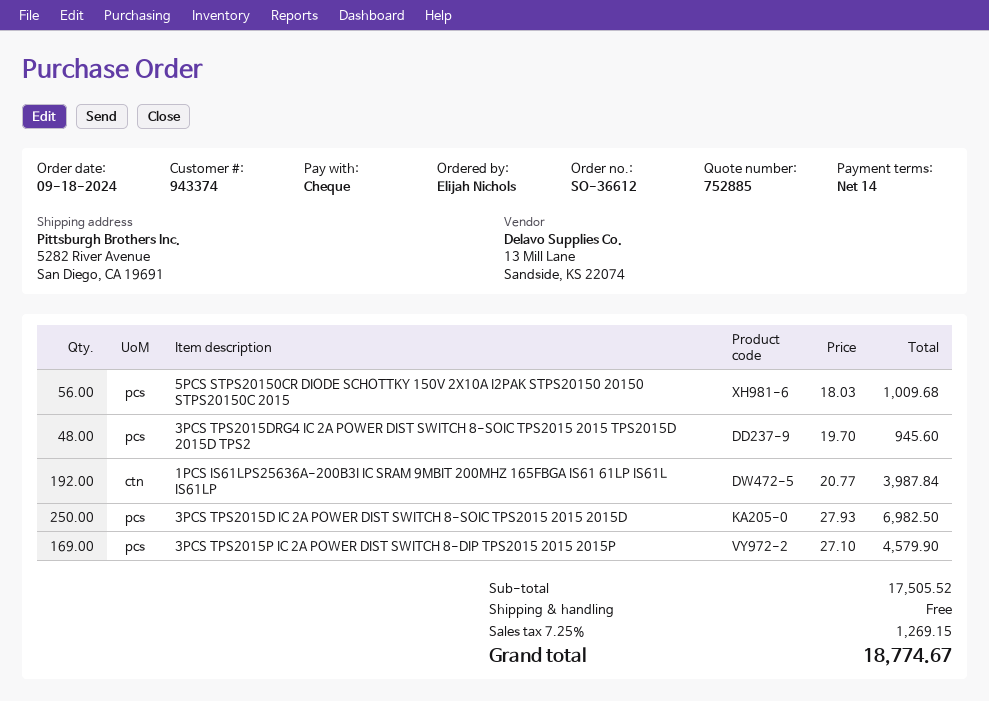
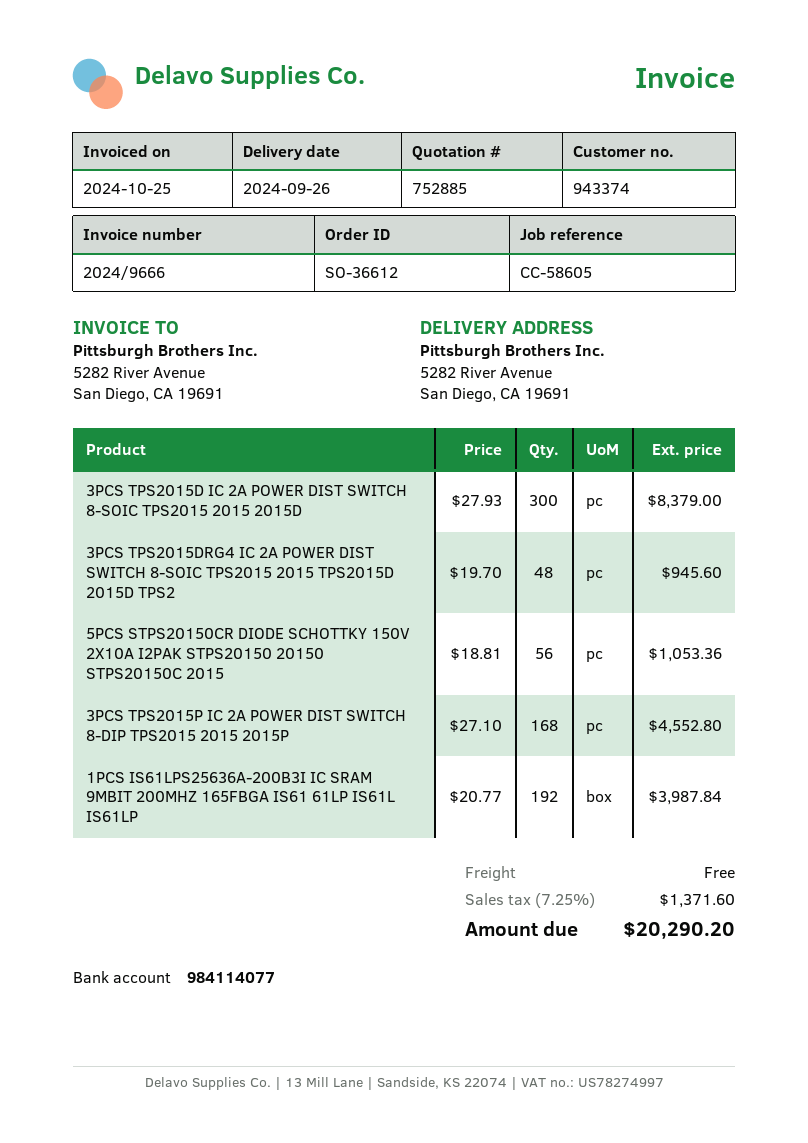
5PCS STPS20150CR DIODE SCHOTTKY 150V 2X10A I2PAK STPS20150 20150 STPS20150C 2015: 56 x 18.03 = 1009.68 -> 56 x 18.81 = 1053.36
3PCS TPS2015D IC 2A POWER DIST SWITCH 8-SOIC TPS2015 2015 2015D: 250 x 27.93 = 6982.50 -> 300 x 27.93 = 8379.00
3PCS TPS2015P IC 2A POWER DIST SWITCH 8-DIP TPS2015 2015 2015P: 169 x 27.10 = 4579.90 -> 168 x 27.10 = 4552.80
tax: 7.25% = 1269.15 -> 7.25% = 1371.60
total: 18774.67 -> 20290.20

